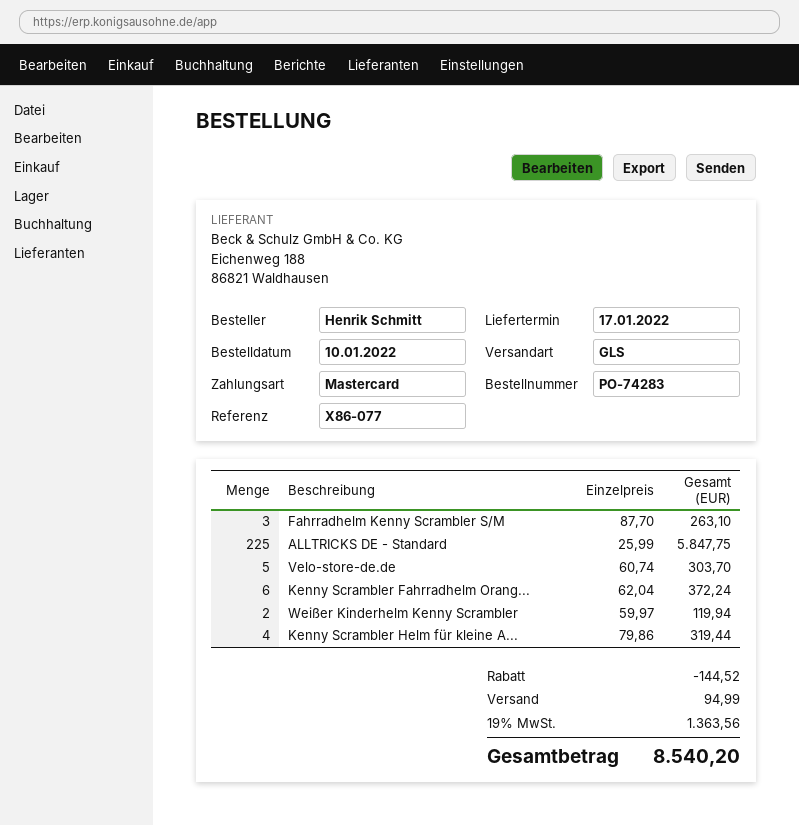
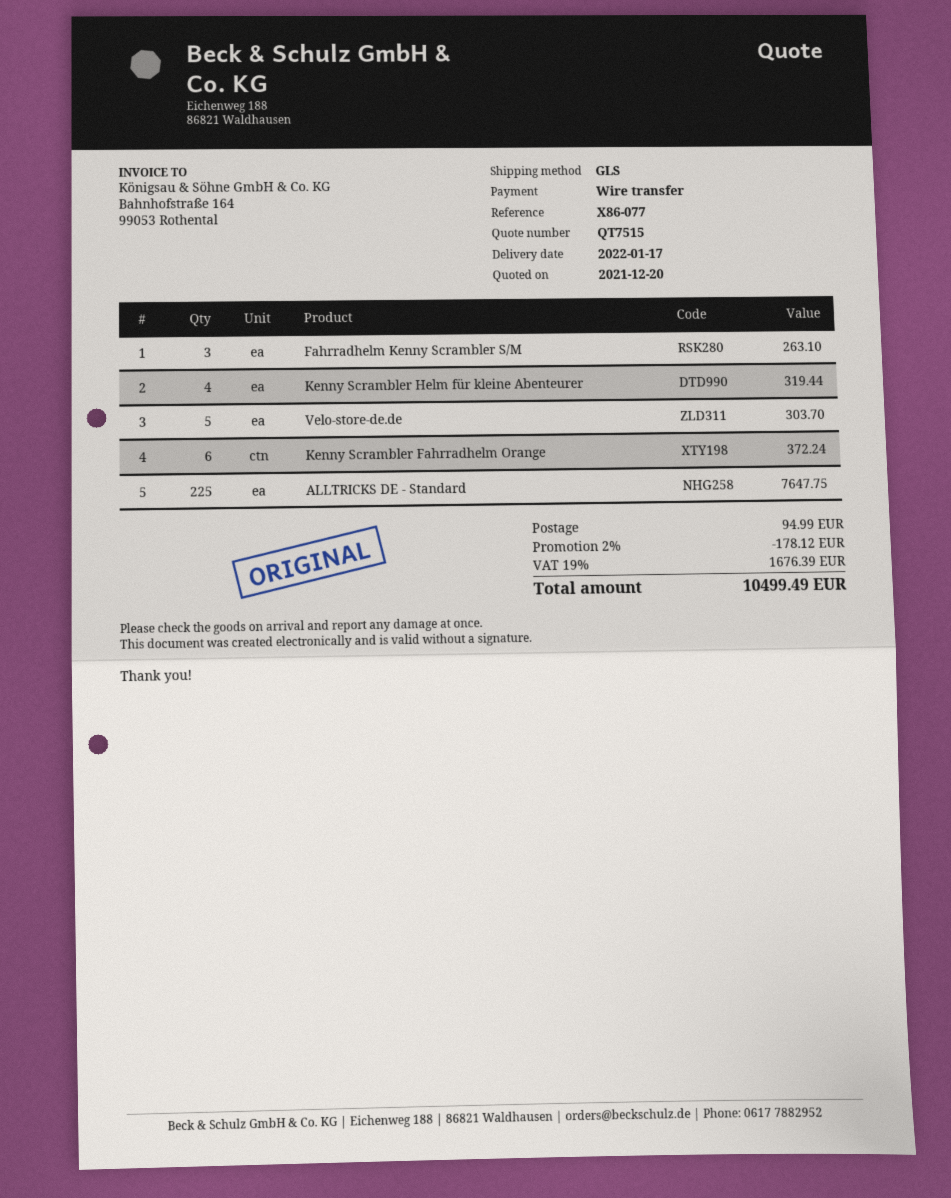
payment method: Mastercard -> bank transfer
ALLTRICKS DE - Standard: 225 for 5847.75 -> 225 for 7647.75
Weißer Kinderhelm Kenny Scrambler: 2 for 119.94 -> none
discount: 144.52 -> 178.12
tax: 19% = 1363.56 -> 19% = 1676.39
total: 8540.20 -> 10499.49

